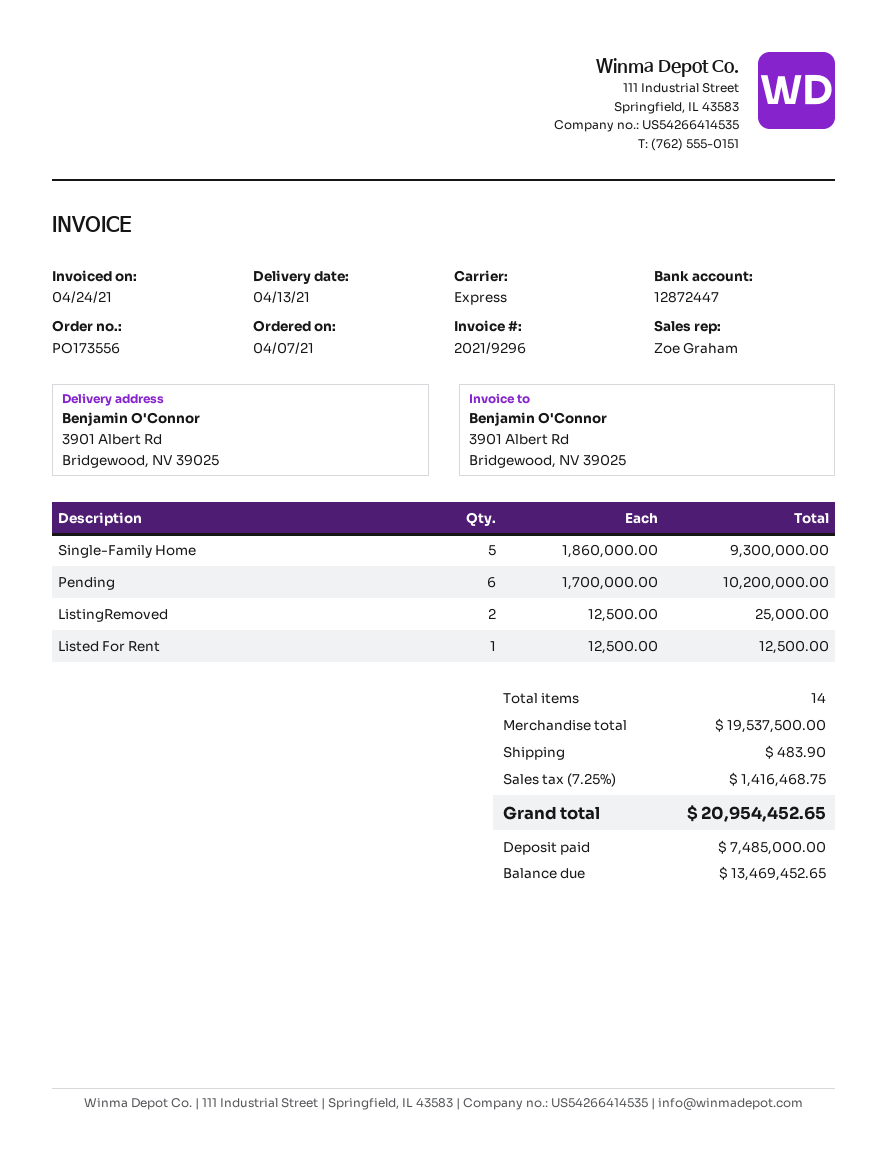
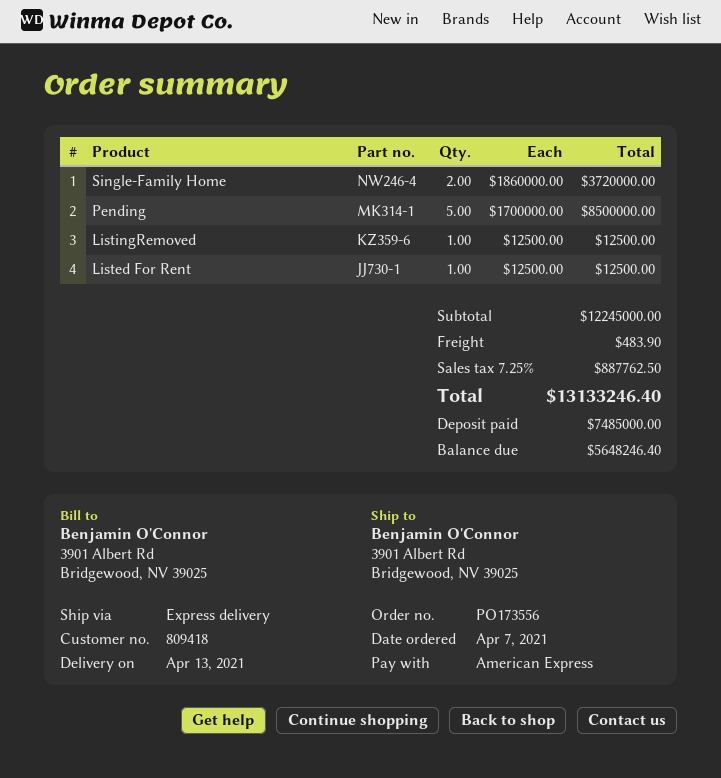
Single-Family Home: 5 x 1860000.00 = 9300000.00 -> 2 x 1860000.00 = 3720000.00
Pending: 6 x 1700000.00 = 10200000.00 -> 5 x 1700000.00 = 8500000.00
ListingRemoved: 2 x 12500.00 = 25000.00 -> 1 x 12500.00 = 12500.00
subtotal: 19537500.00 -> 12245000.00
tax: 7.25% = 1416468.75 -> 7.25% = 887762.50
total: 20954452.65 -> 13133246.40
balance: 13469452.65 -> 5648246.40

